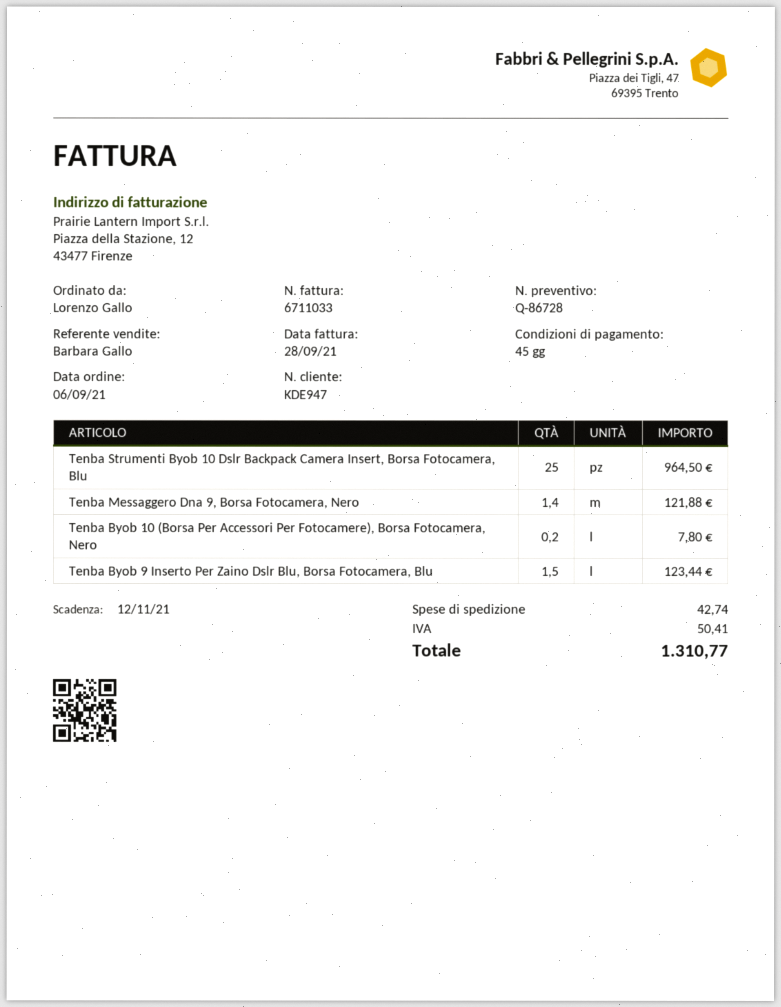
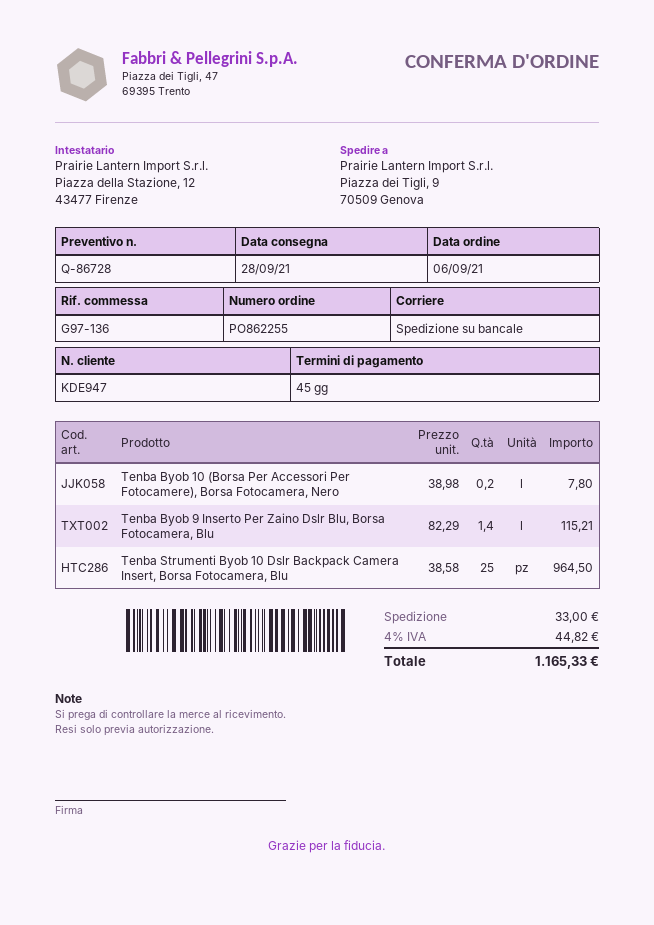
Tenba Messaggero Dna 9, Borsa Fotocamera, Nero: 1.4 for 121.88 -> none
Tenba Byob 9 Inserto Per Zaino Dslr Blu, Borsa Fotocamera, Blu: 1.5 for 123.44 -> 1.4 for 115.21
shipping: 42.74 -> 33.00
tax: 50.41 -> 44.82
total: 1310.77 -> 1165.33

